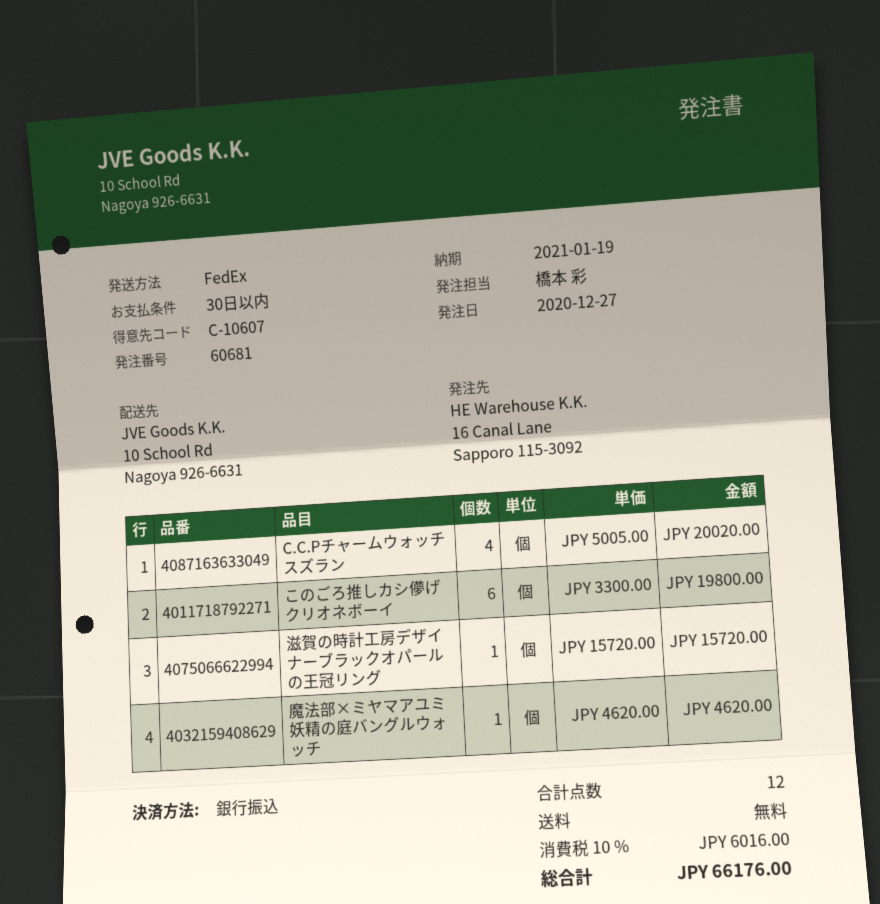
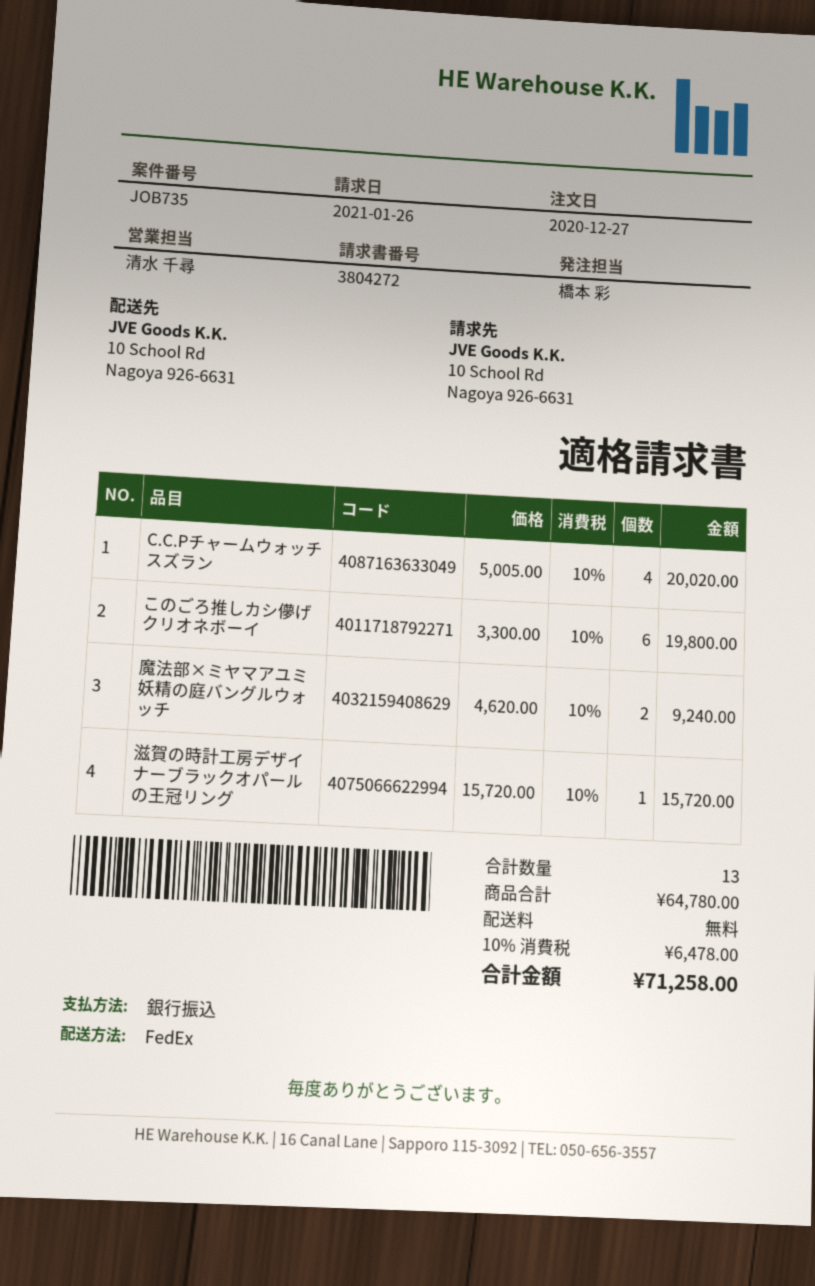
魔法部×ミヤマアユミ妖精の庭バングルウォッチ: 1 x 4620.00 = 4620.00 -> 2 x 4620.00 = 9240.00
total quantity: 12 -> 13
tax: 10% = 6016.00 -> 10% = 6478.00
total: 66176.00 -> 71258.00

